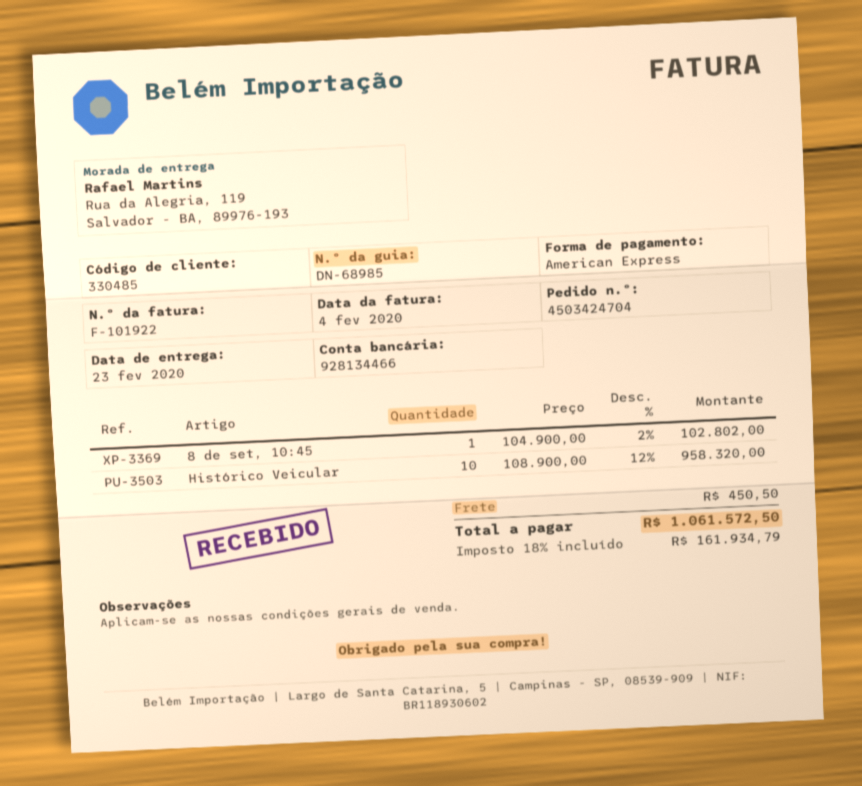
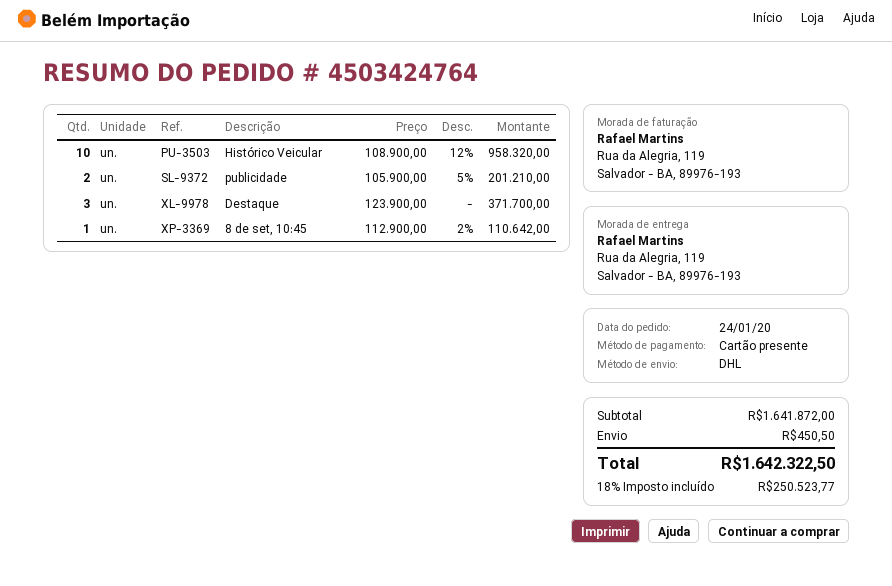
order number: 4503424704 -> 4503424764
payment method: American Express -> gift card
8 de set, 10:45: 1 x 104900.00 - 2% = 102802.00 -> 1 x 112900.00 - 2% = 110642.00
publicidade: none -> 2 x 105900.00 - 5% = 201210.00
Destaque: none -> 3 x 123900.00 = 371700.00
tax: 18% = 161934.79 -> 18% = 250523.77
total: 1061572.50 -> 1642322.50

